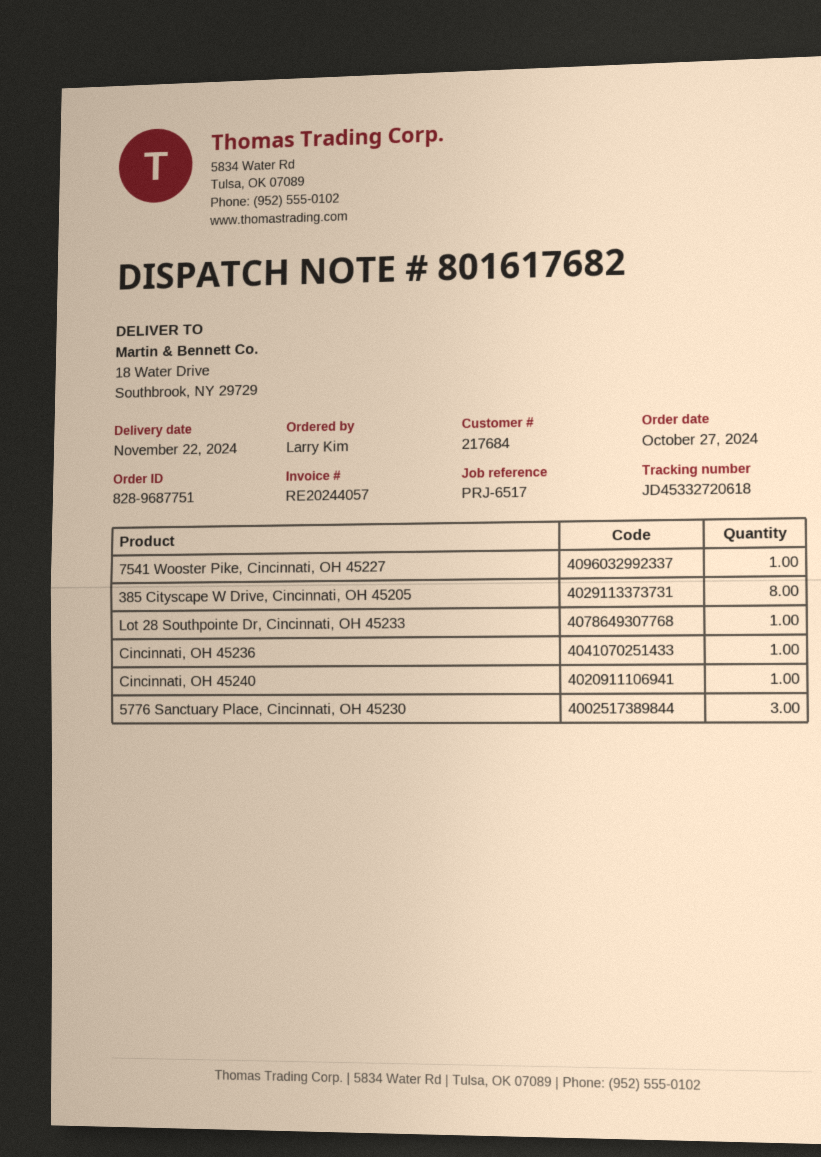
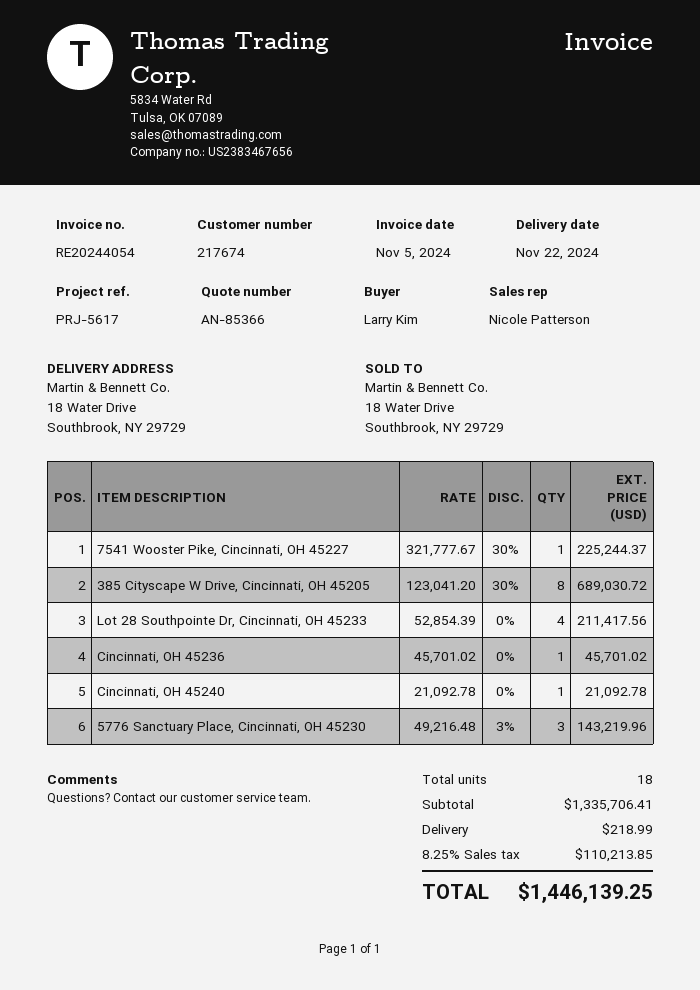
invoice number: RE20244057 -> RE20244054
customer number: 217684 -> 217674
reference: PRJ-6517 -> PRJ-5617
Lot 28 Southpointe Dr, Cincinnati, OH 45233: 1 -> 4

